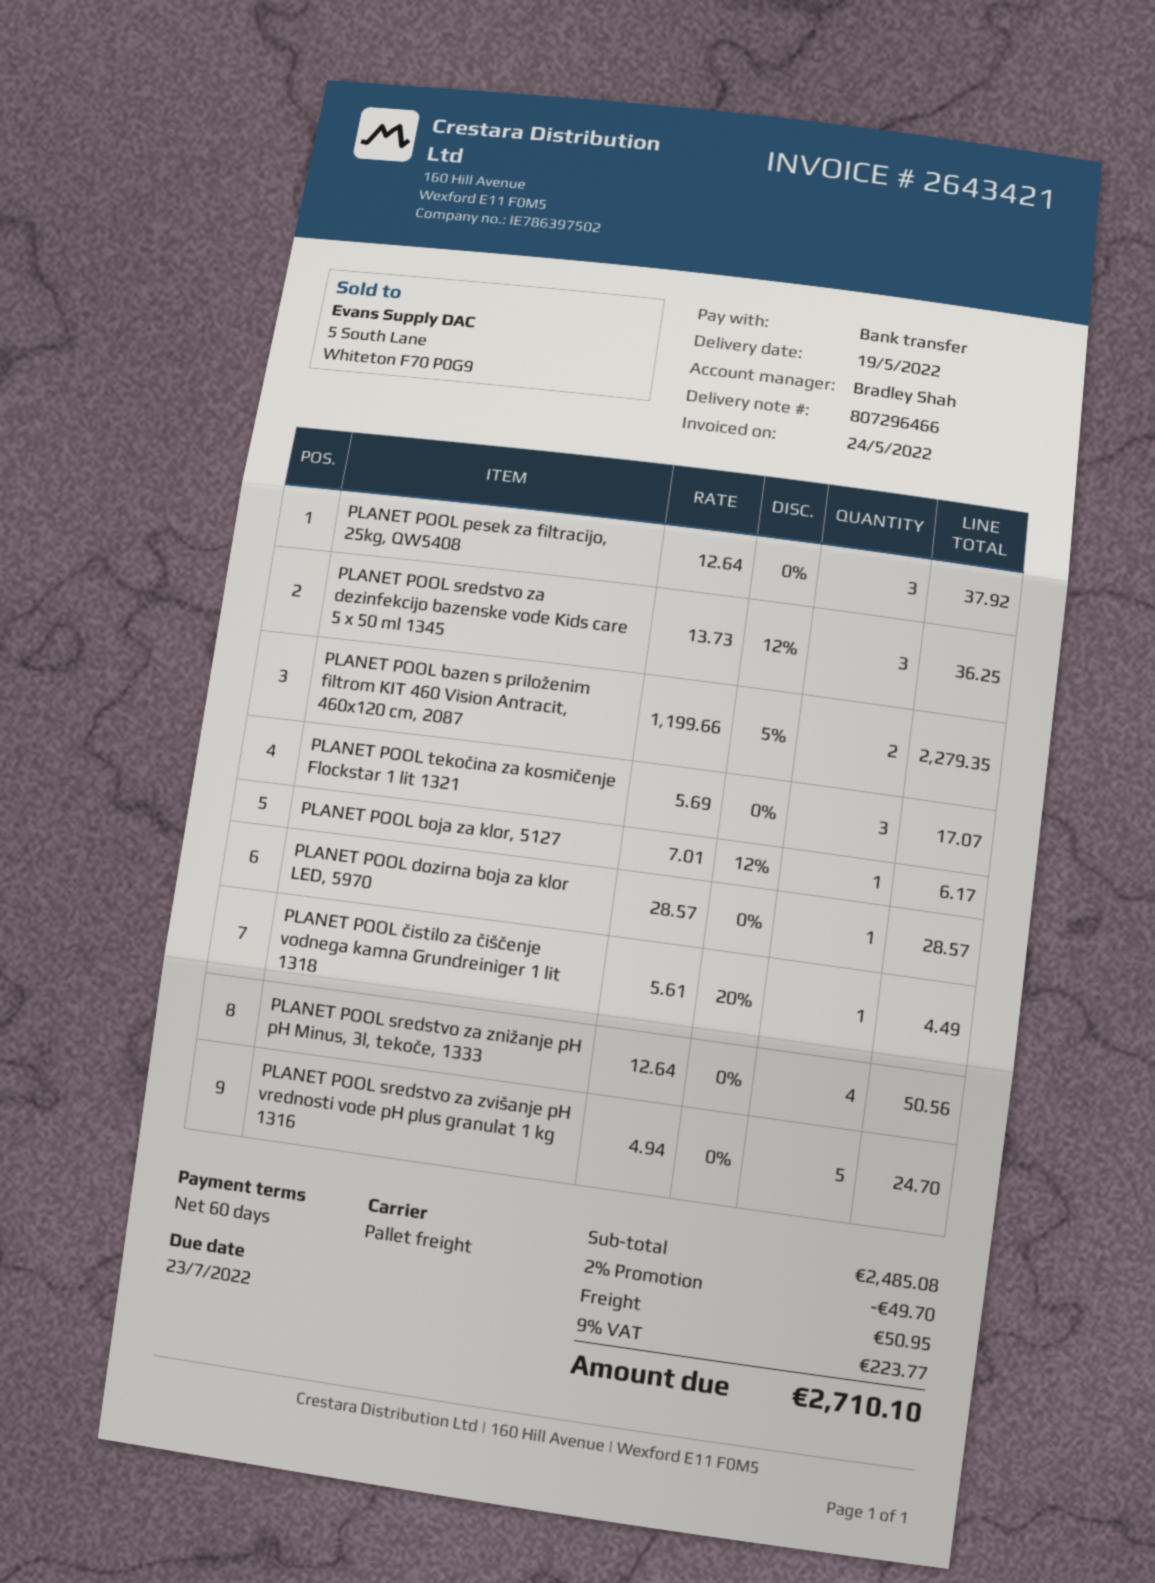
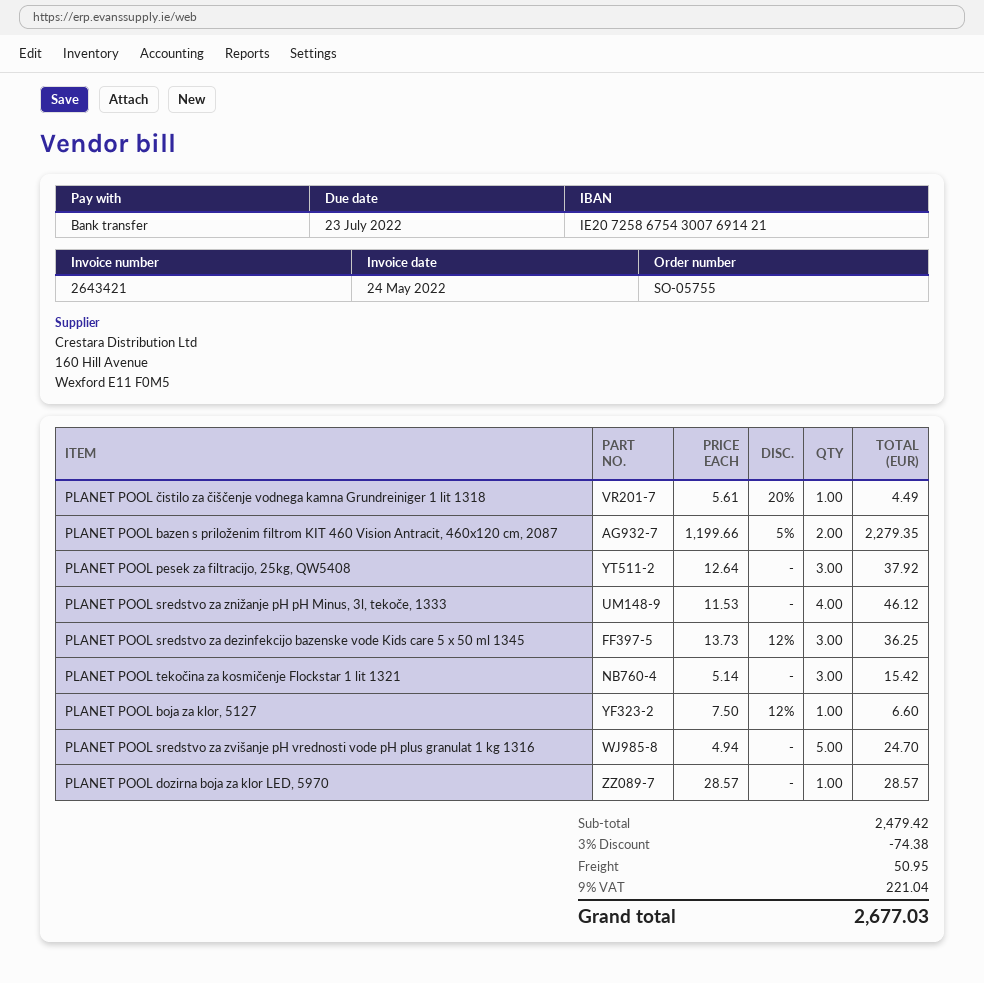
PLANET POOL tekočina za kosmičenje Flockstar 1 lit 1321: 3 x 5.69 = 17.07 -> 3 x 5.14 = 15.42
PLANET POOL boja za klor, 5127: 1 x 7.01 - 12% = 6.17 -> 1 x 7.50 - 12% = 6.60
PLANET POOL sredstvo za znižanje pH pH Minus, 3l, tekoče, 1333: 4 x 12.64 = 50.56 -> 4 x 11.53 = 46.12
subtotal: 2485.08 -> 2479.42
discount: 2% = 49.70 -> 3% = 74.38
tax: 9% = 223.77 -> 9% = 221.04
total: 2710.10 -> 2677.03

